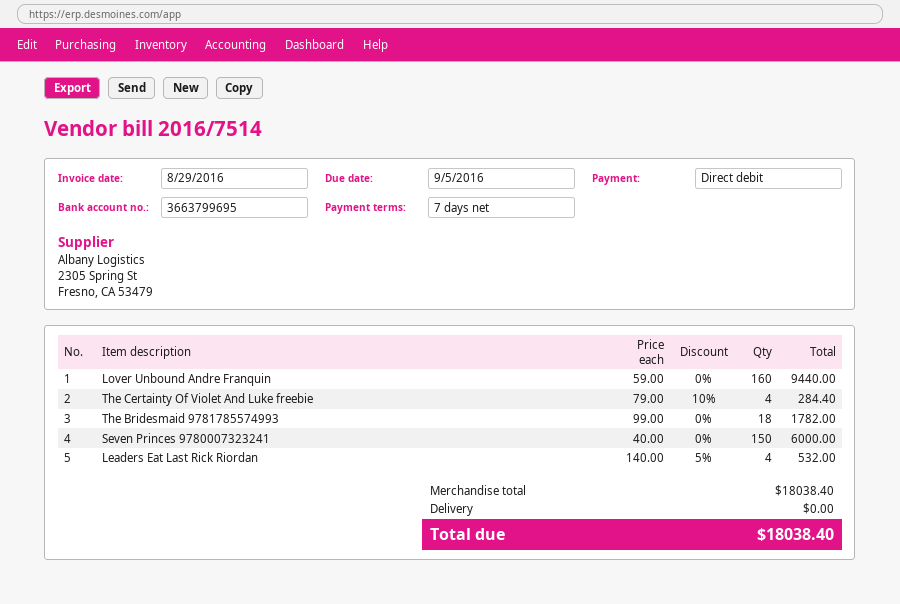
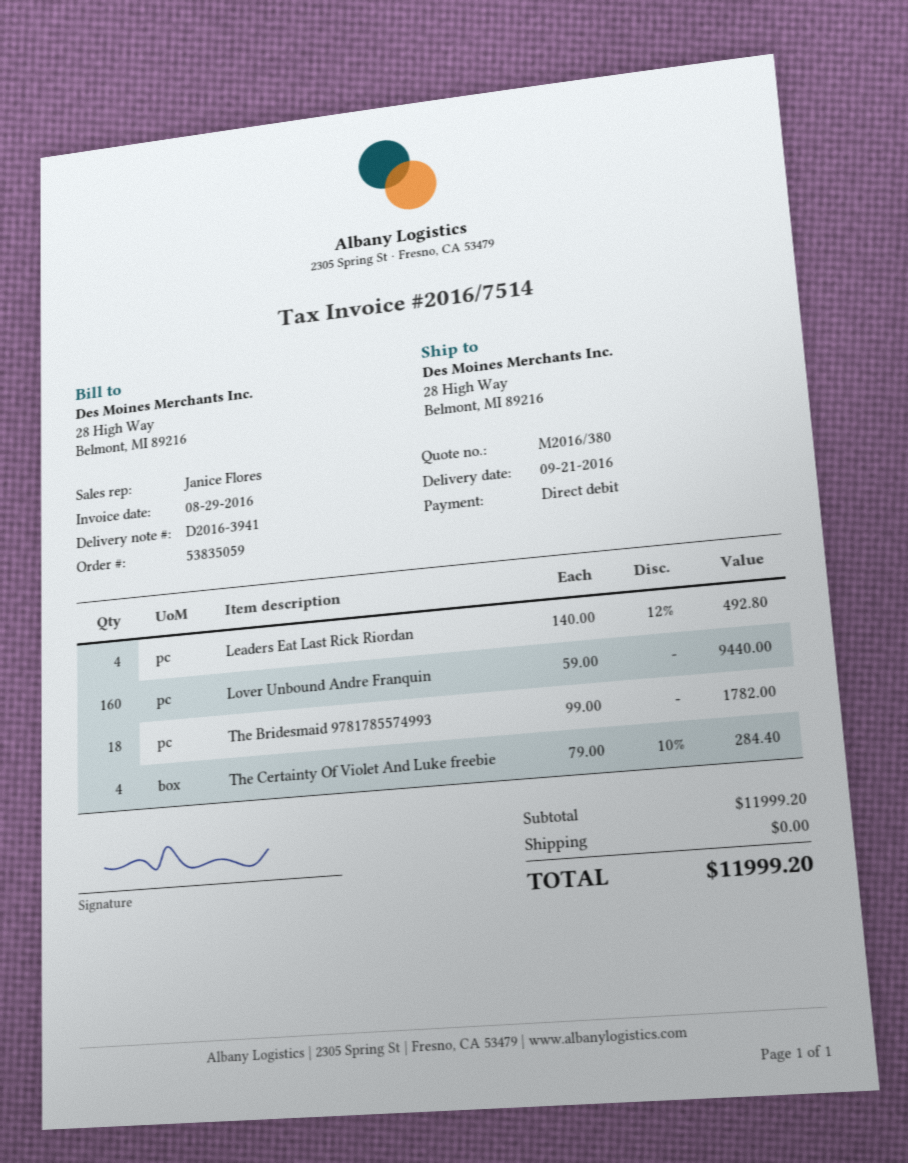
Seven Princes 9780007323241: 150 x 40.00 = 6000.00 -> none
Leaders Eat Last Rick Riordan: 4 x 140.00 - 5% = 532.00 -> 4 x 140.00 - 12% = 492.80
subtotal: 18038.40 -> 11999.20
total: 18038.40 -> 11999.20

